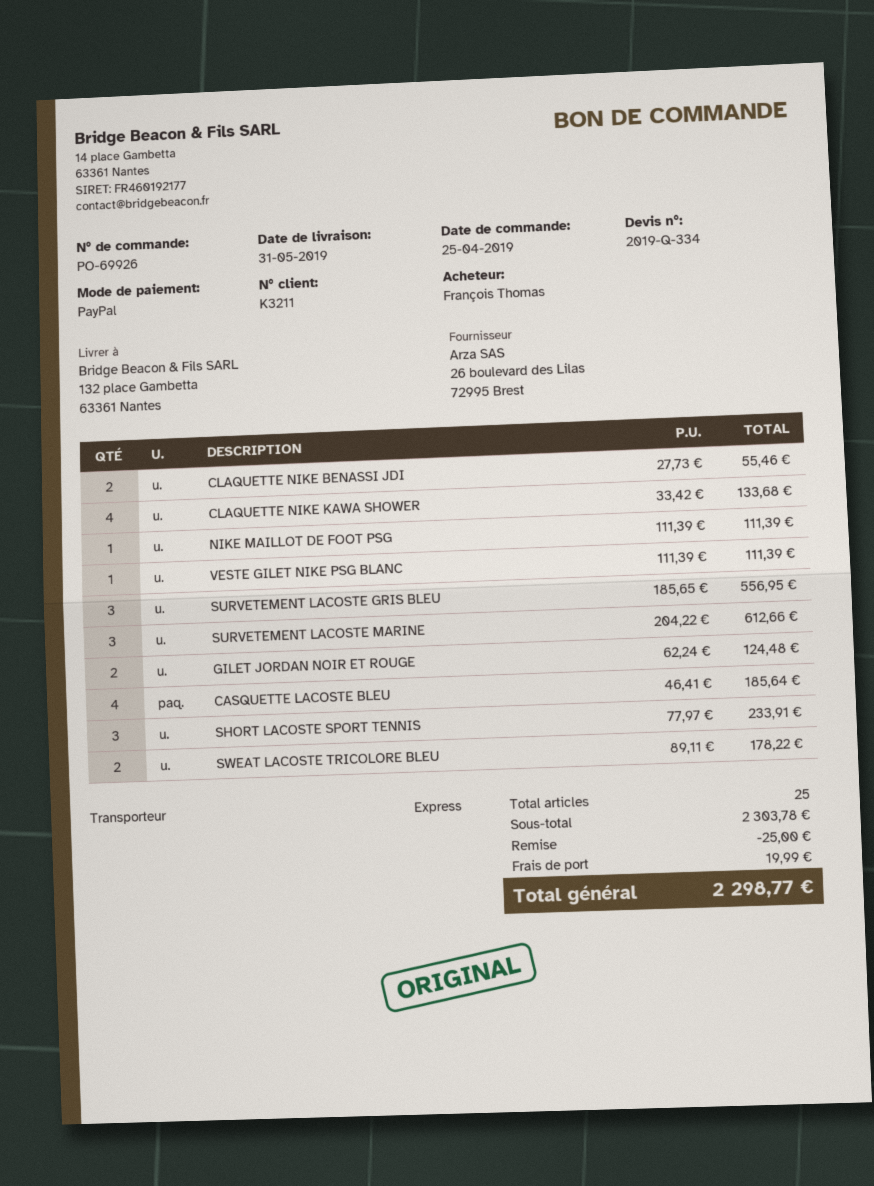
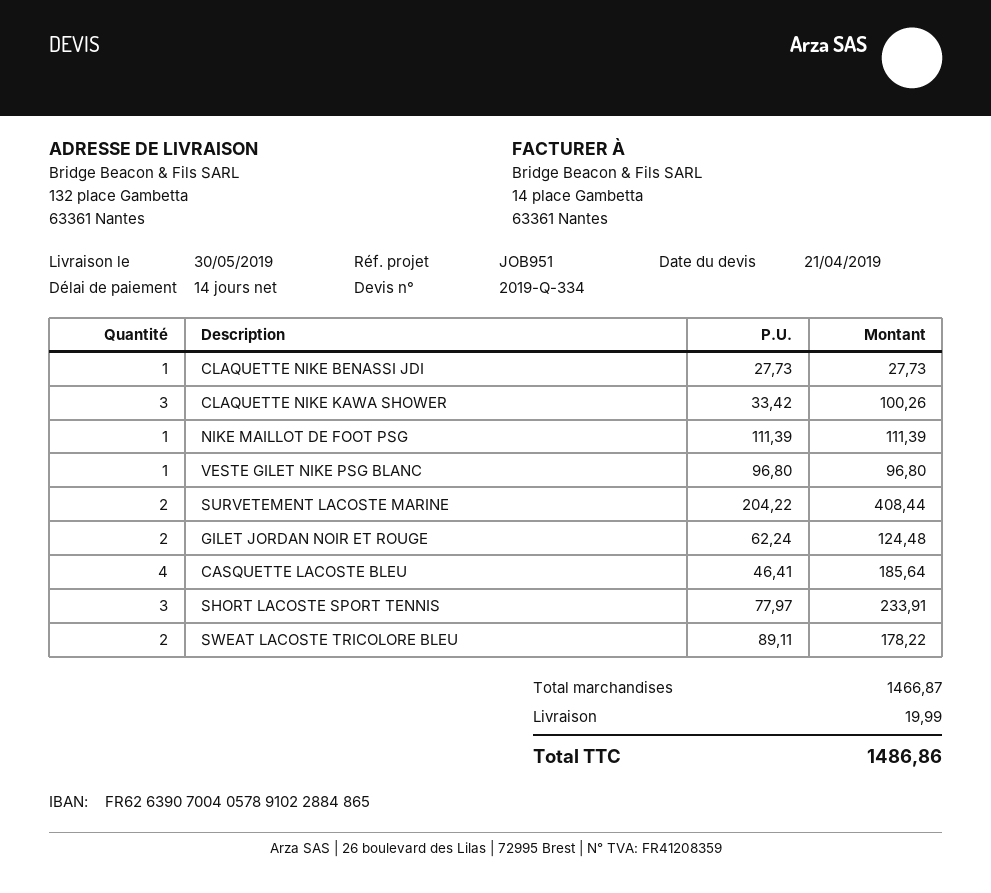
delivery date: 2019-05-31 -> 2019-05-30
CLAQUETTE NIKE BENASSI JDI: 2 x 27.73 = 55.46 -> 1 x 27.73 = 27.73
CLAQUETTE NIKE KAWA SHOWER: 4 x 33.42 = 133.68 -> 3 x 33.42 = 100.26
VESTE GILET NIKE PSG BLANC: 1 x 111.39 = 111.39 -> 1 x 96.80 = 96.80
SURVETEMENT LACOSTE GRIS BLEU: 3 x 185.65 = 556.95 -> none
SURVETEMENT LACOSTE MARINE: 3 x 204.22 = 612.66 -> 2 x 204.22 = 408.44
subtotal: 2303.78 -> 1466.87
discount: 25.00 -> none
total: 2298.77 -> 1486.86

